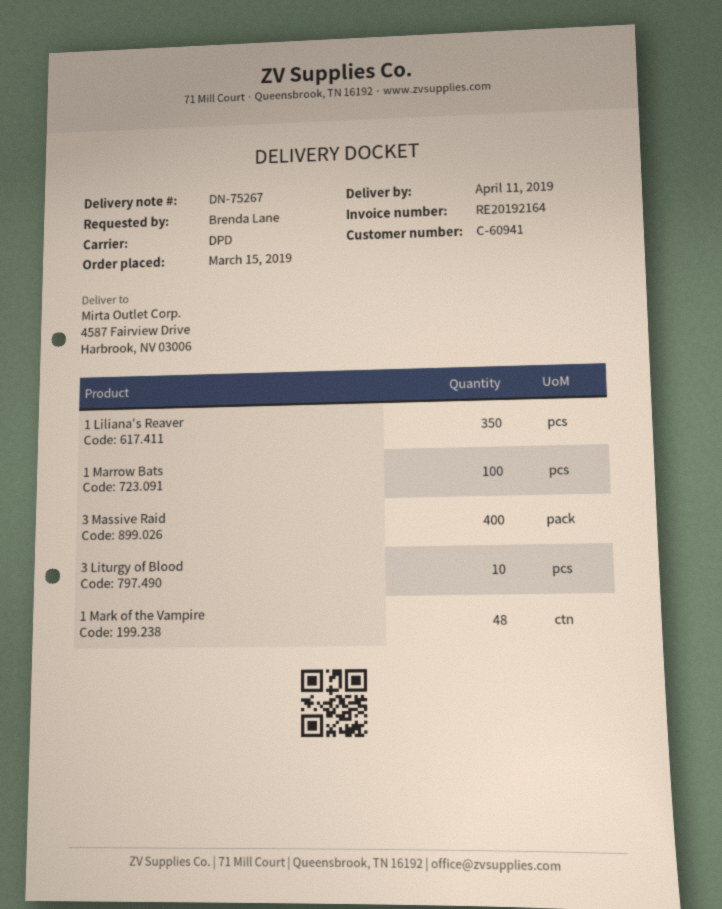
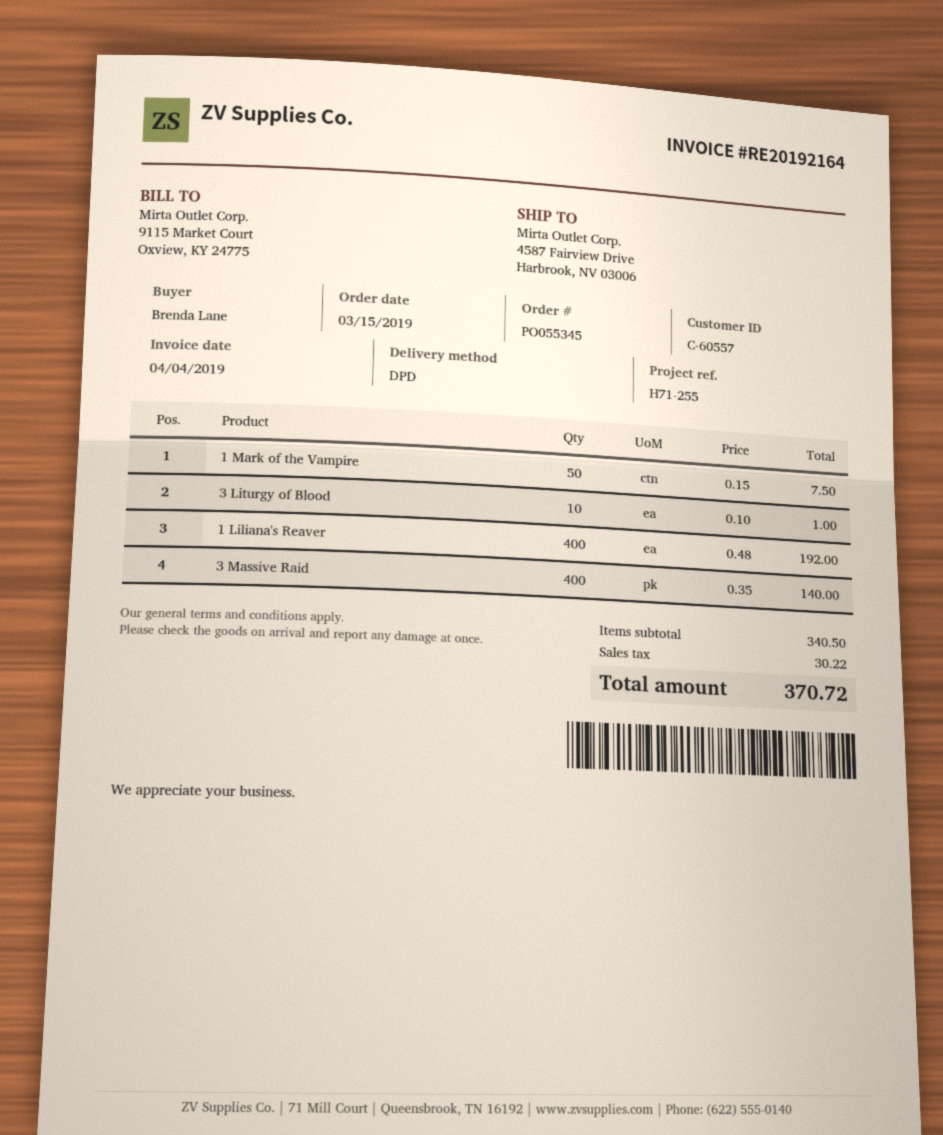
customer number: C-60941 -> C-60557
1 Liliana's Reaver: 350 -> 400
1 Marrow Bats: 100 -> none
1 Mark of the Vampire: 48 -> 50

